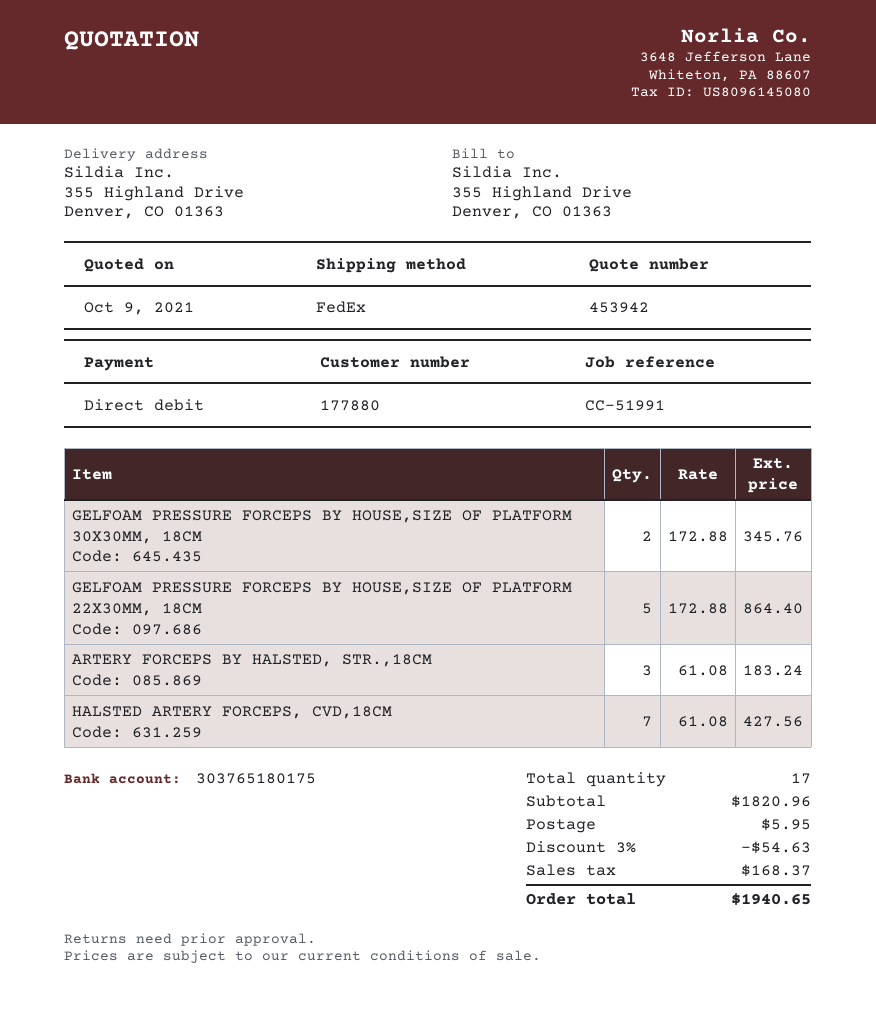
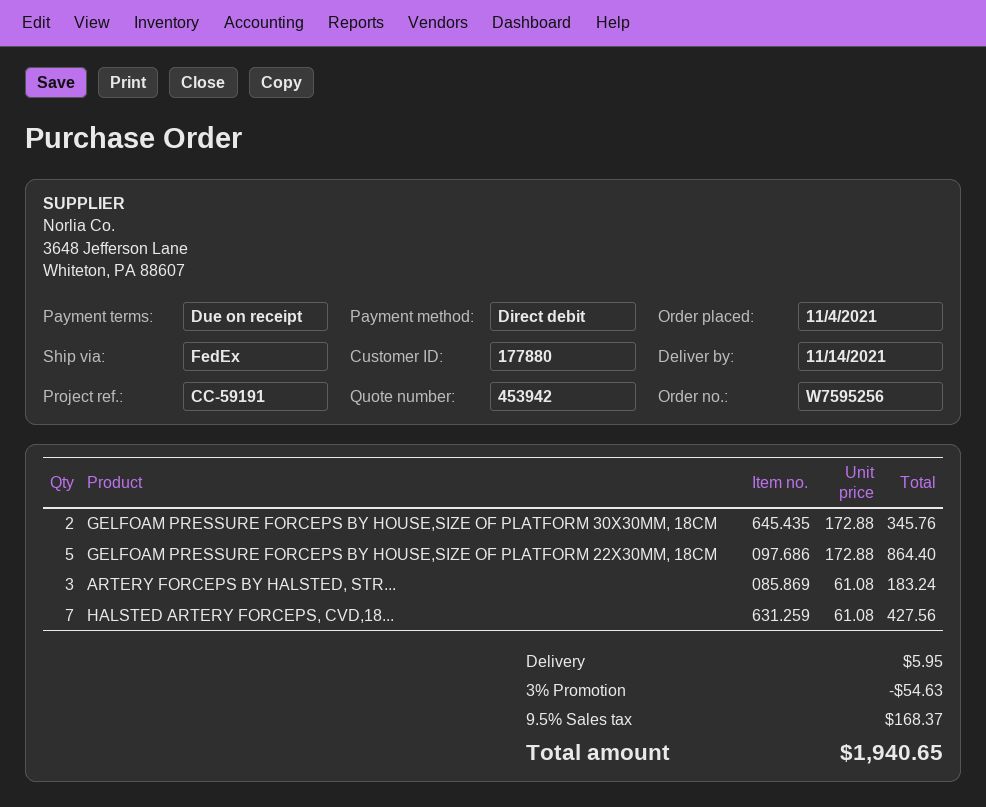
reference: CC-51991 -> CC-59191

